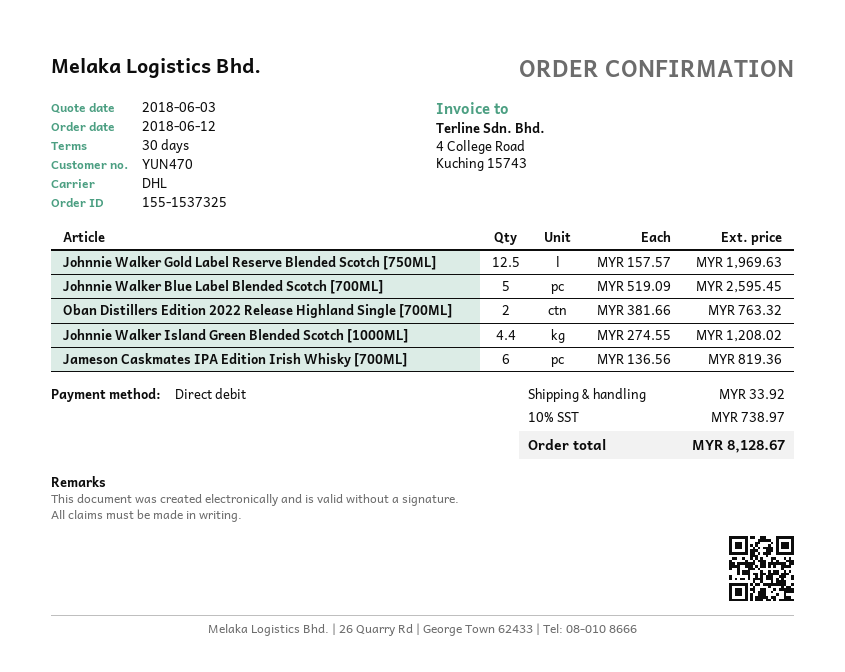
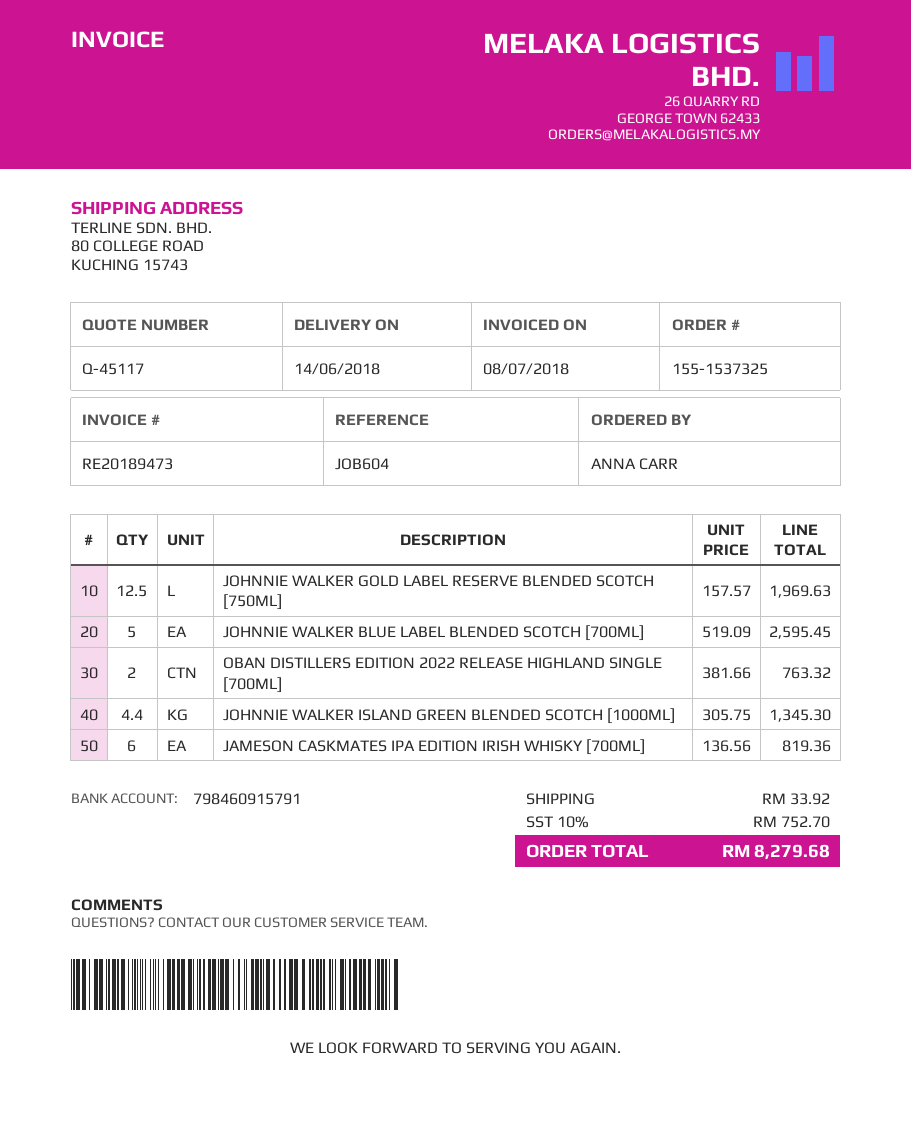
Johnnie Walker Island Green Blended Scotch [1000ML]: 4.4 x 274.55 = 1208.02 -> 4.4 x 305.75 = 1345.30
tax: 10% = 738.97 -> 10% = 752.70
total: 8128.67 -> 8279.68

